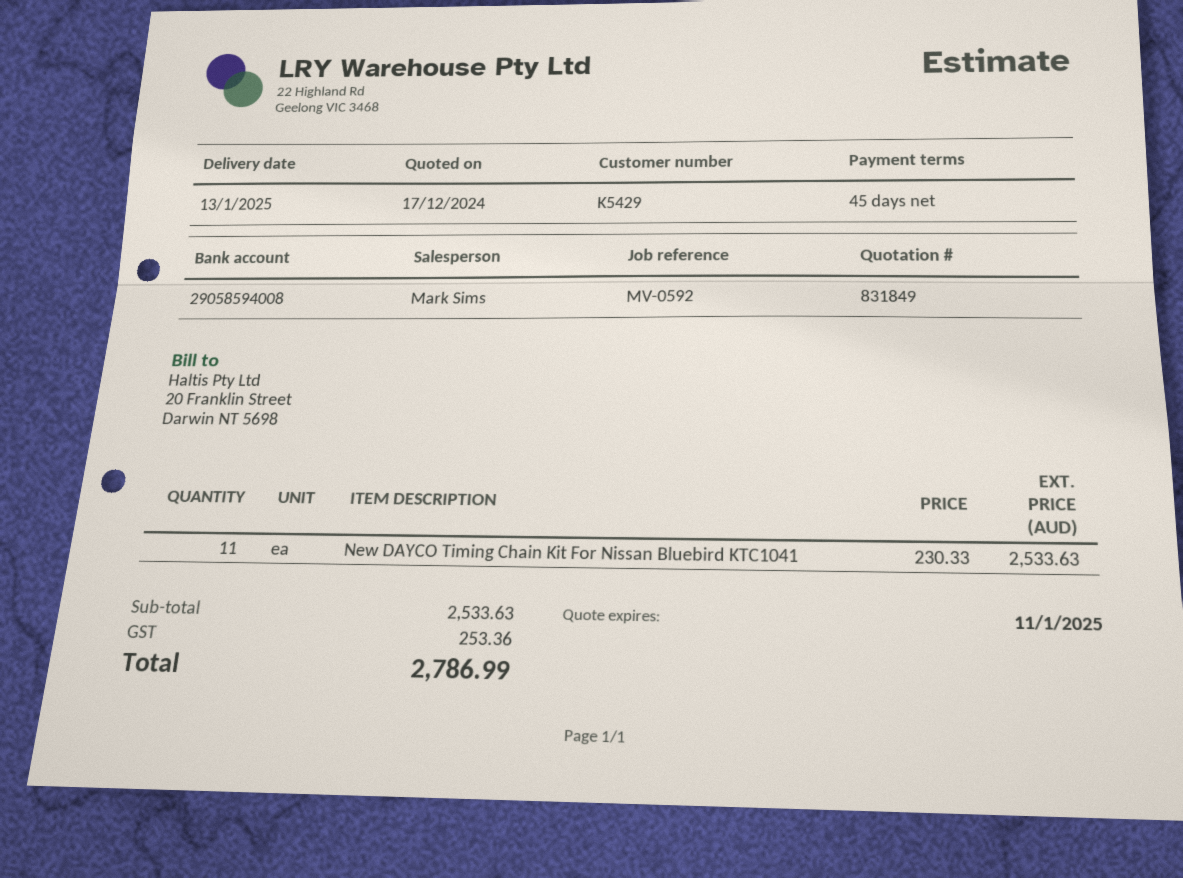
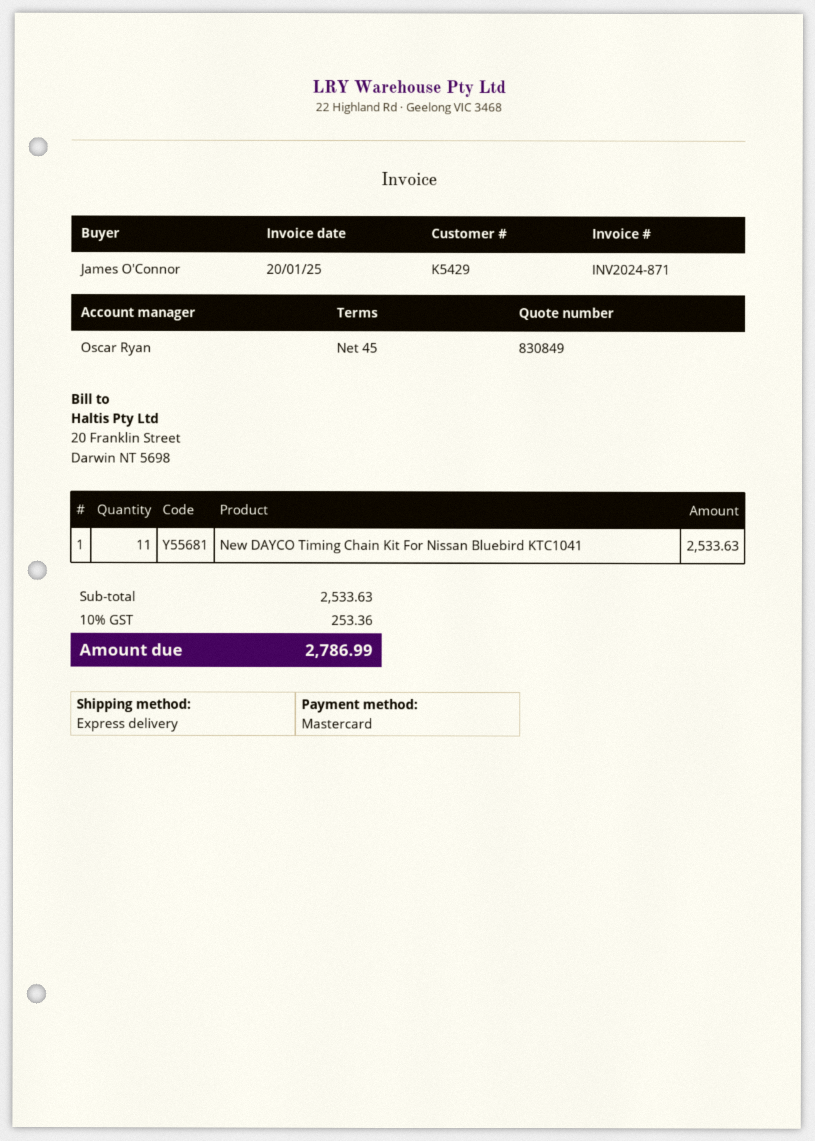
quote number: 831849 -> 830849
sales rep: Mark Sims -> Oscar Ryan

